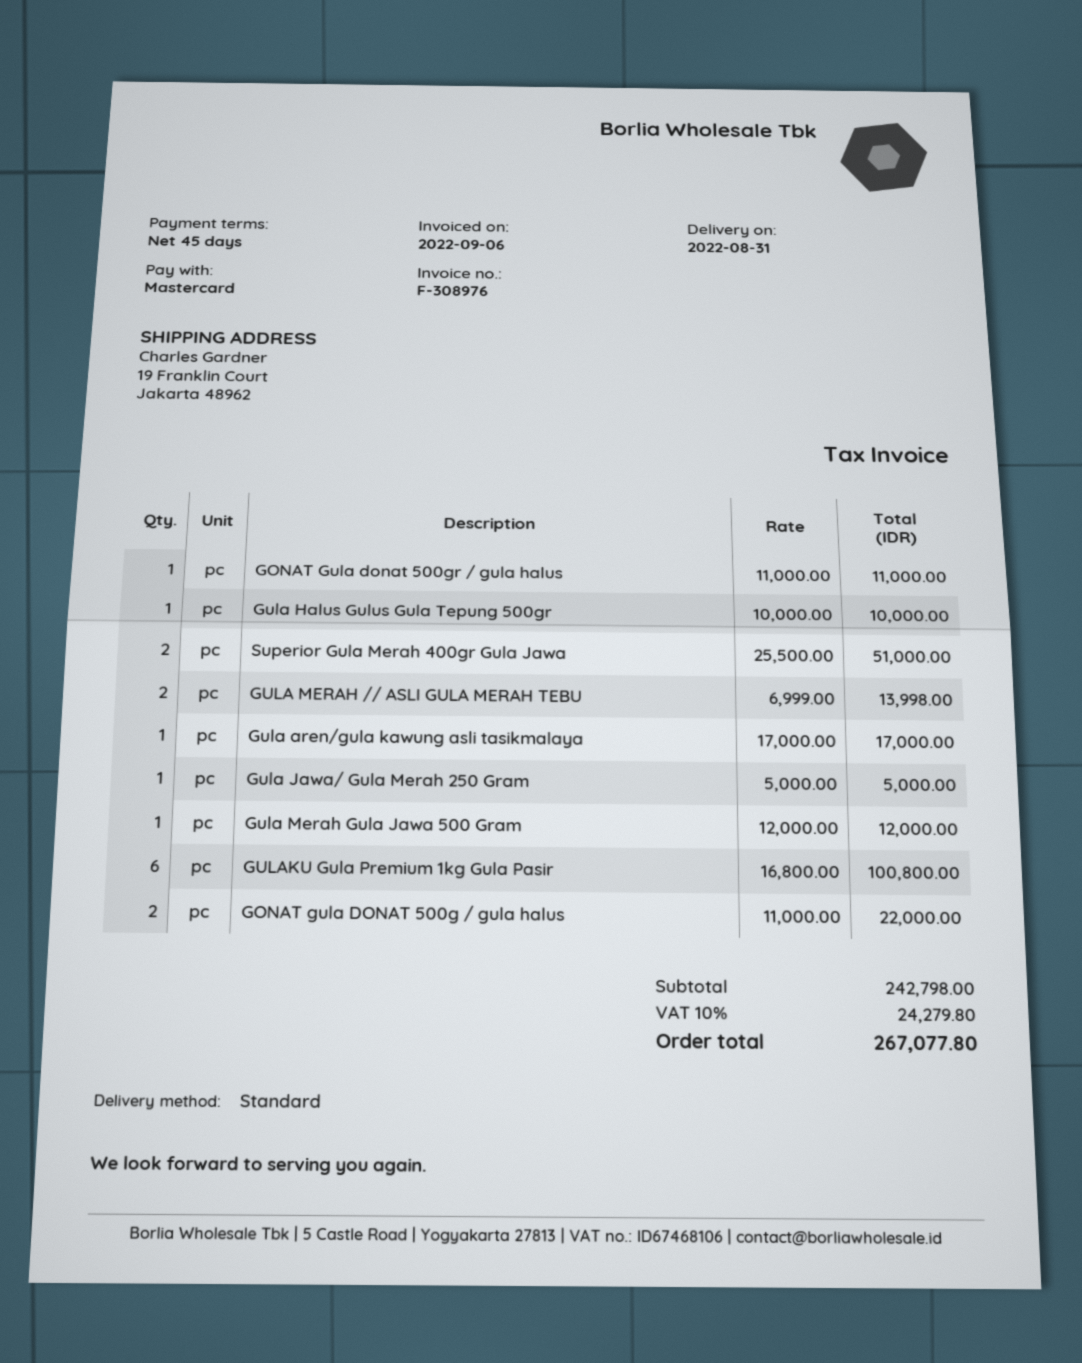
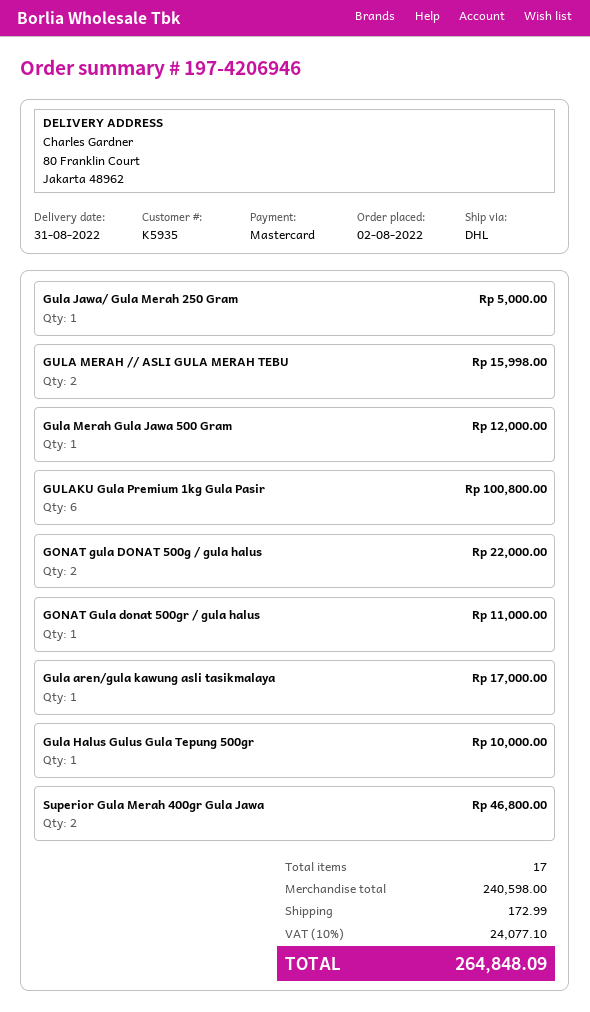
shipping method: standard -> DHL
ship to: 19 Franklin Court, Jakarta 48962 -> 80 Franklin Court, Jakarta 48962
Superior Gula Merah 400gr Gula Jawa: 2 for 51000.00 -> 2 for 46800.00
GULA MERAH // ASLI GULA MERAH TEBU: 2 for 13998.00 -> 2 for 15998.00
subtotal: 242798.00 -> 240598.00
shipping: none -> 172.99
tax: 10% = 24279.80 -> 10% = 24077.10
total: 267077.80 -> 264848.09

